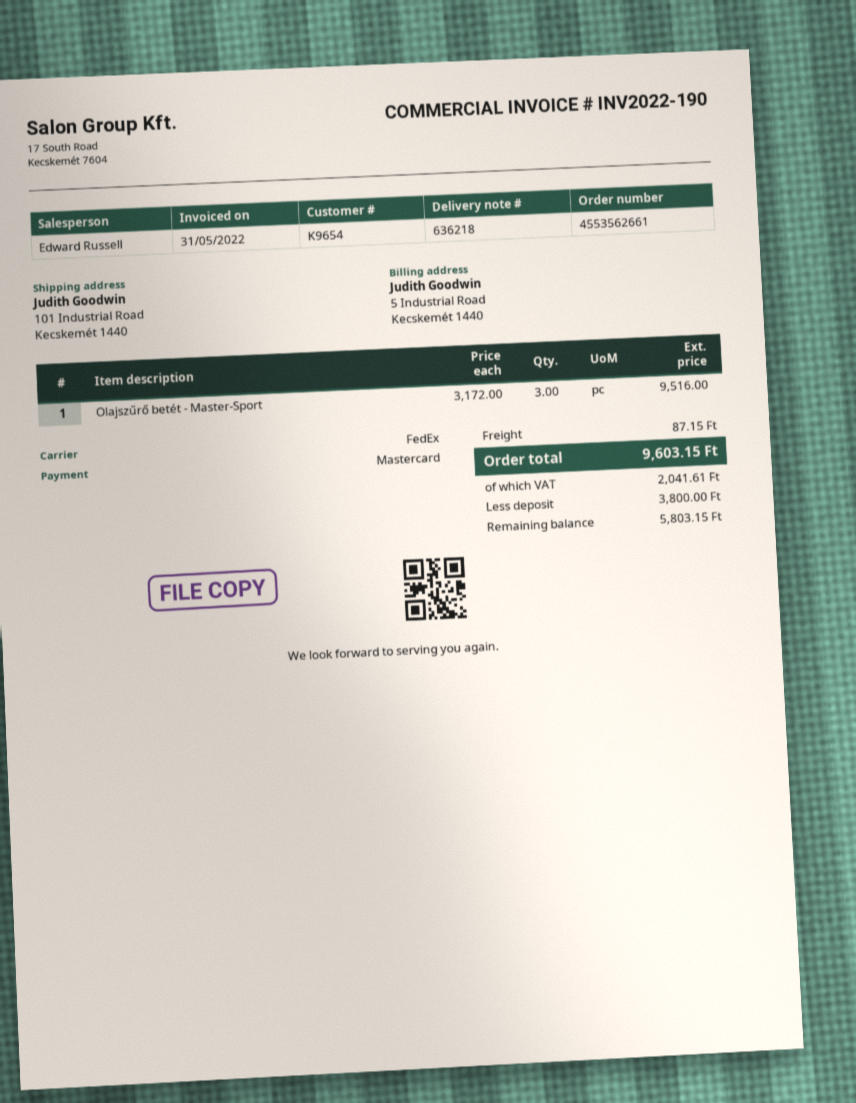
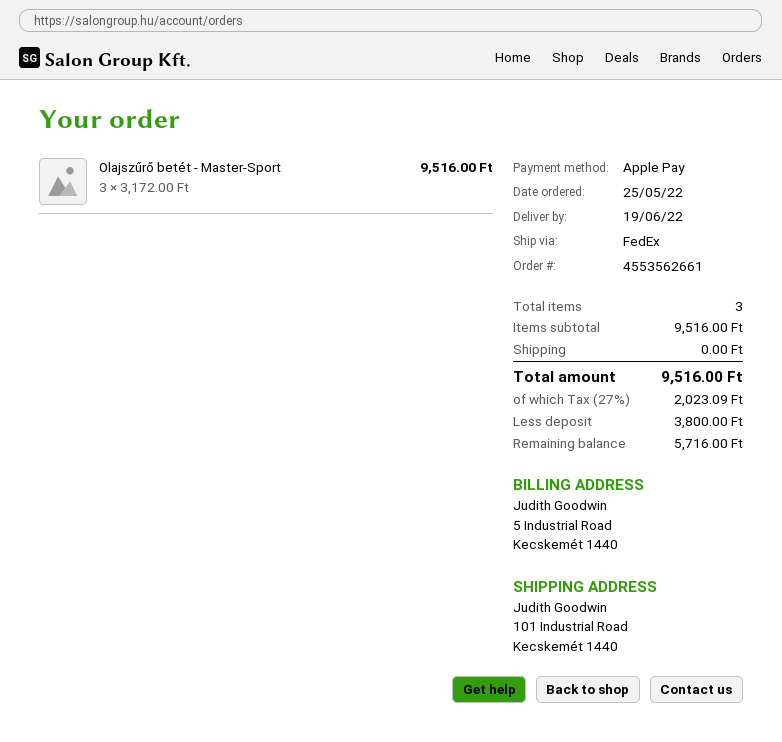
payment method: Mastercard -> Apple Pay
shipping: 87.15 -> 0.00
tax: 2041.61 -> 2023.09
total: 9603.15 -> 9516.00
balance: 5803.15 -> 5716.00

